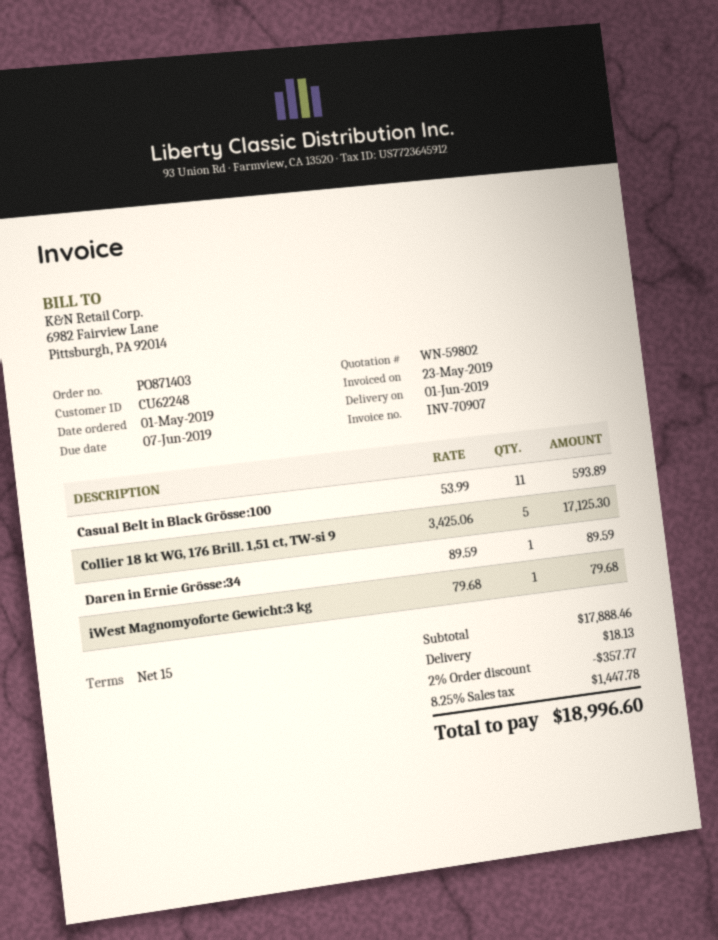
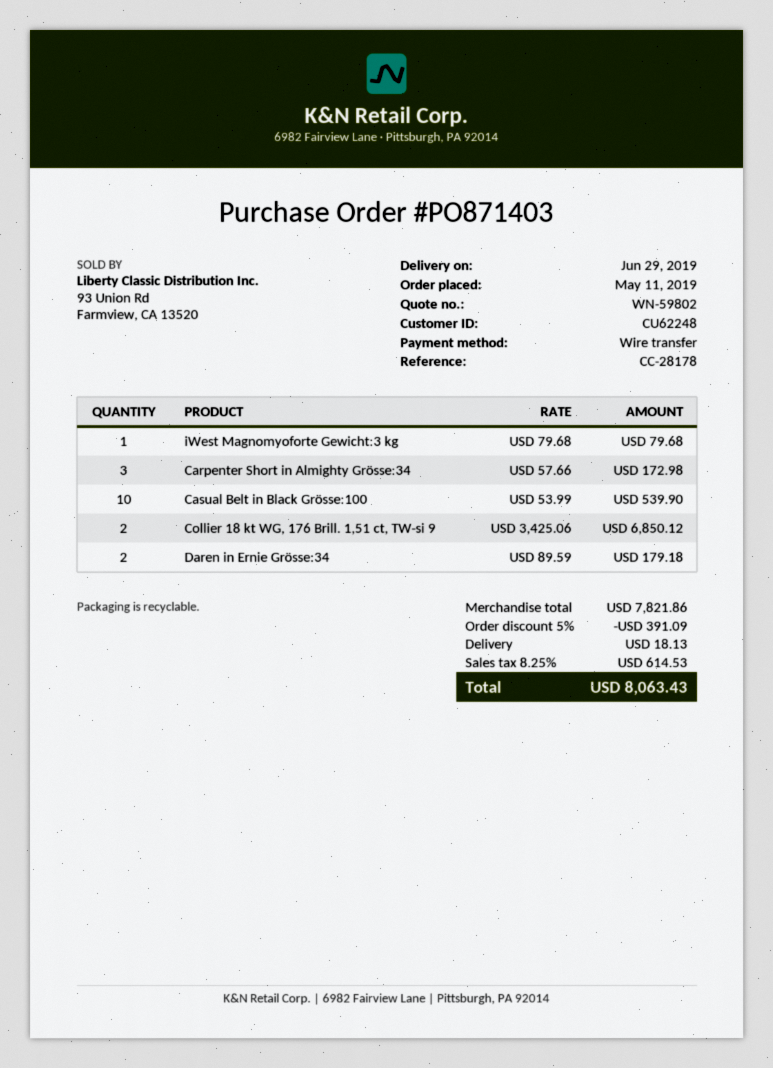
order date: 2019-05-01 -> 2019-05-11
delivery date: 2019-06-01 -> 2019-06-29
Casual Belt in Black Grösse:100: 11 x 53.99 = 593.89 -> 10 x 53.99 = 539.90
Collier 18 kt WG, 176 Brill. 1,51 ct, TW-si 9: 5 x 3425.06 = 17125.30 -> 2 x 3425.06 = 6850.12
Daren in Ernie Grösse:34: 1 x 89.59 = 89.59 -> 2 x 89.59 = 179.18
Carpenter Short in Almighty Grösse:34: none -> 3 x 57.66 = 172.98
subtotal: 17888.46 -> 7821.86
discount: 2% = 357.77 -> 5% = 391.09
tax: 8.25% = 1447.78 -> 8.25% = 614.53
total: 18996.60 -> 8063.43

